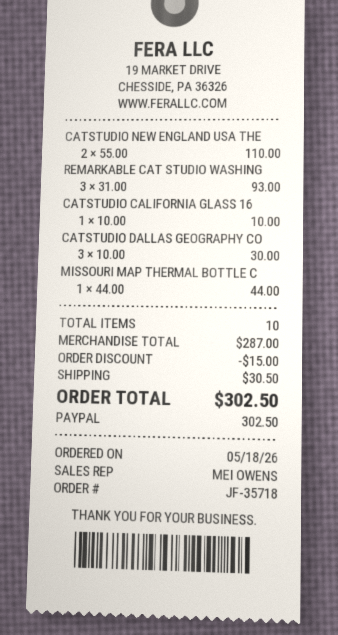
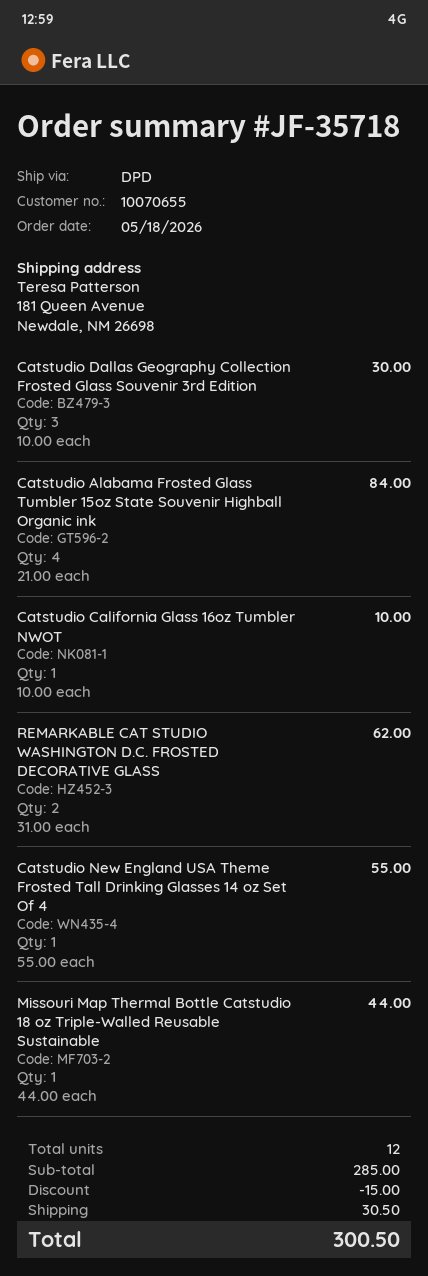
CATSTUDIO NEW ENGLAND USA THE: 2 x 55.00 = 110.00 -> 1 x 55.00 = 55.00
REMARKABLE CAT STUDIO WASHING: 3 x 31.00 = 93.00 -> 2 x 31.00 = 62.00
Catstudio Alabama Frosted Glass Tumbler 15oz State Souvenir Highball Organic ink: none -> 4 x 21.00 = 84.00
total quantity: 10 -> 12
subtotal: 287.00 -> 285.00
total: 302.50 -> 300.50

